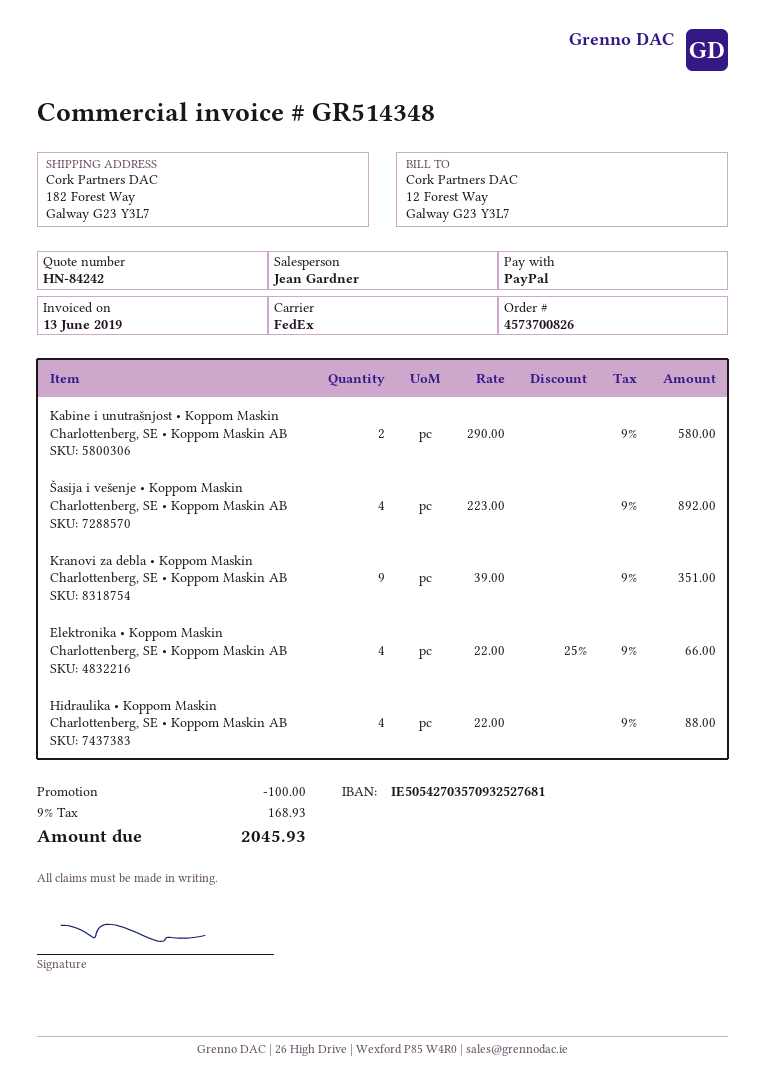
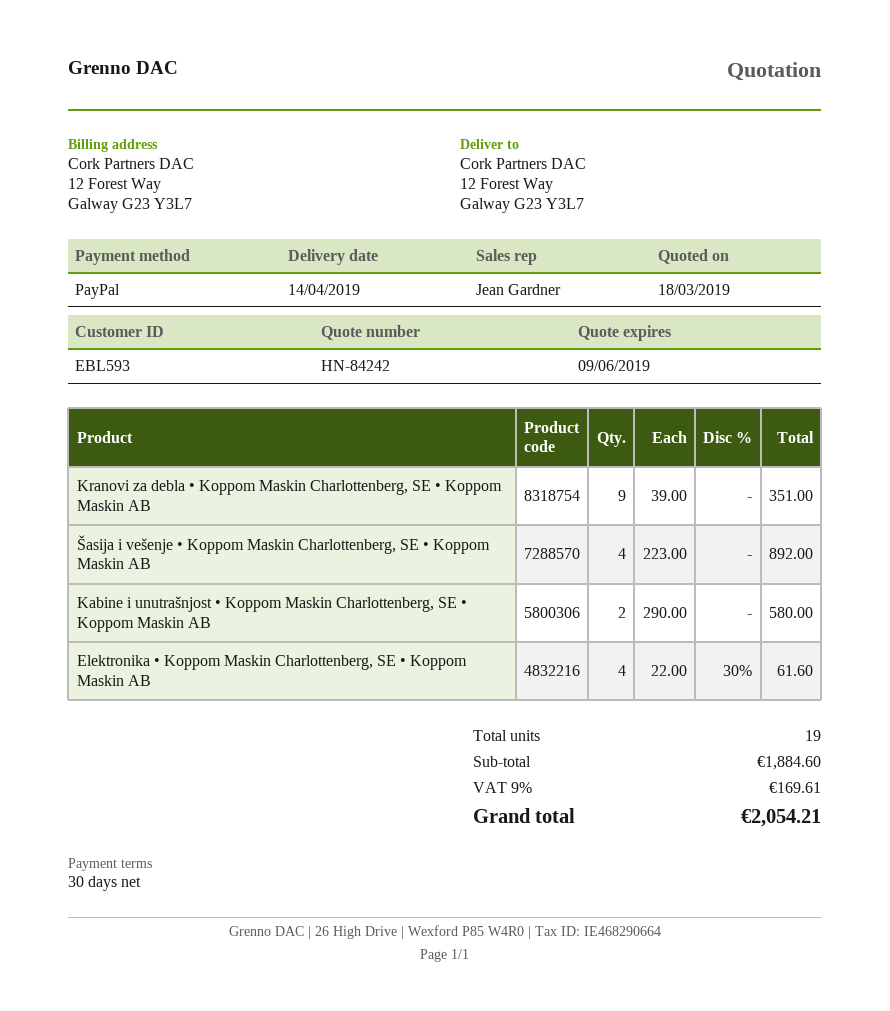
ship to: 182 Forest Way, Galway G23 Y3L7 -> 12 Forest Way, Galway G23 Y3L7
Elektronika • Koppom Maskin Charlottenberg, SE • Koppom Maskin AB: 4 x 22.00 - 25% = 66.00 -> 4 x 22.00 - 30% = 61.60
Hidraulika • Koppom Maskin Charlottenberg, SE • Koppom Maskin AB: 4 x 22.00 = 88.00 -> none
discount: 100.00 -> none
tax: 9% = 168.93 -> 9% = 169.61
total: 2045.93 -> 2054.21

